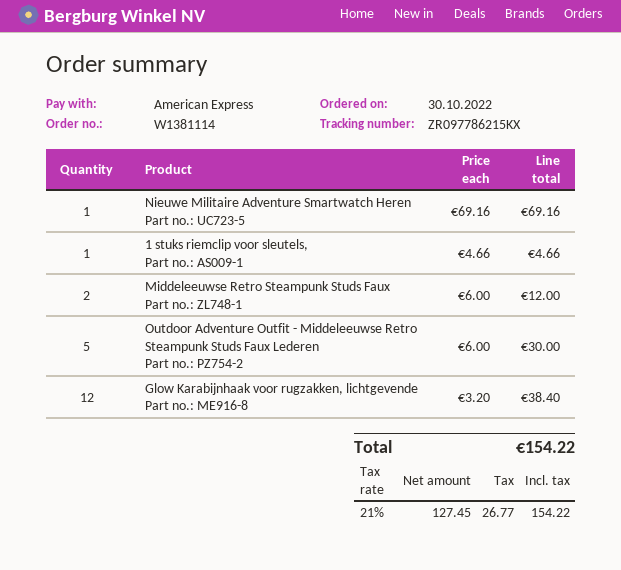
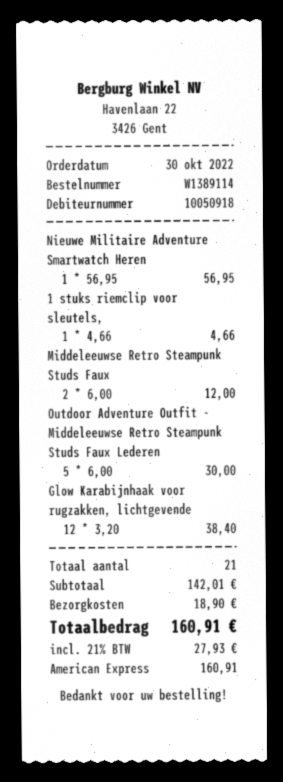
order number: W1381114 -> W1389114
Nieuwe Militaire Adventure Smartwatch Heren: 1 x 69.16 = 69.16 -> 1 x 56.95 = 56.95
shipping: none -> 18.90
tax: 21% = 26.77 -> 21% = 27.93
total: 154.22 -> 160.91

